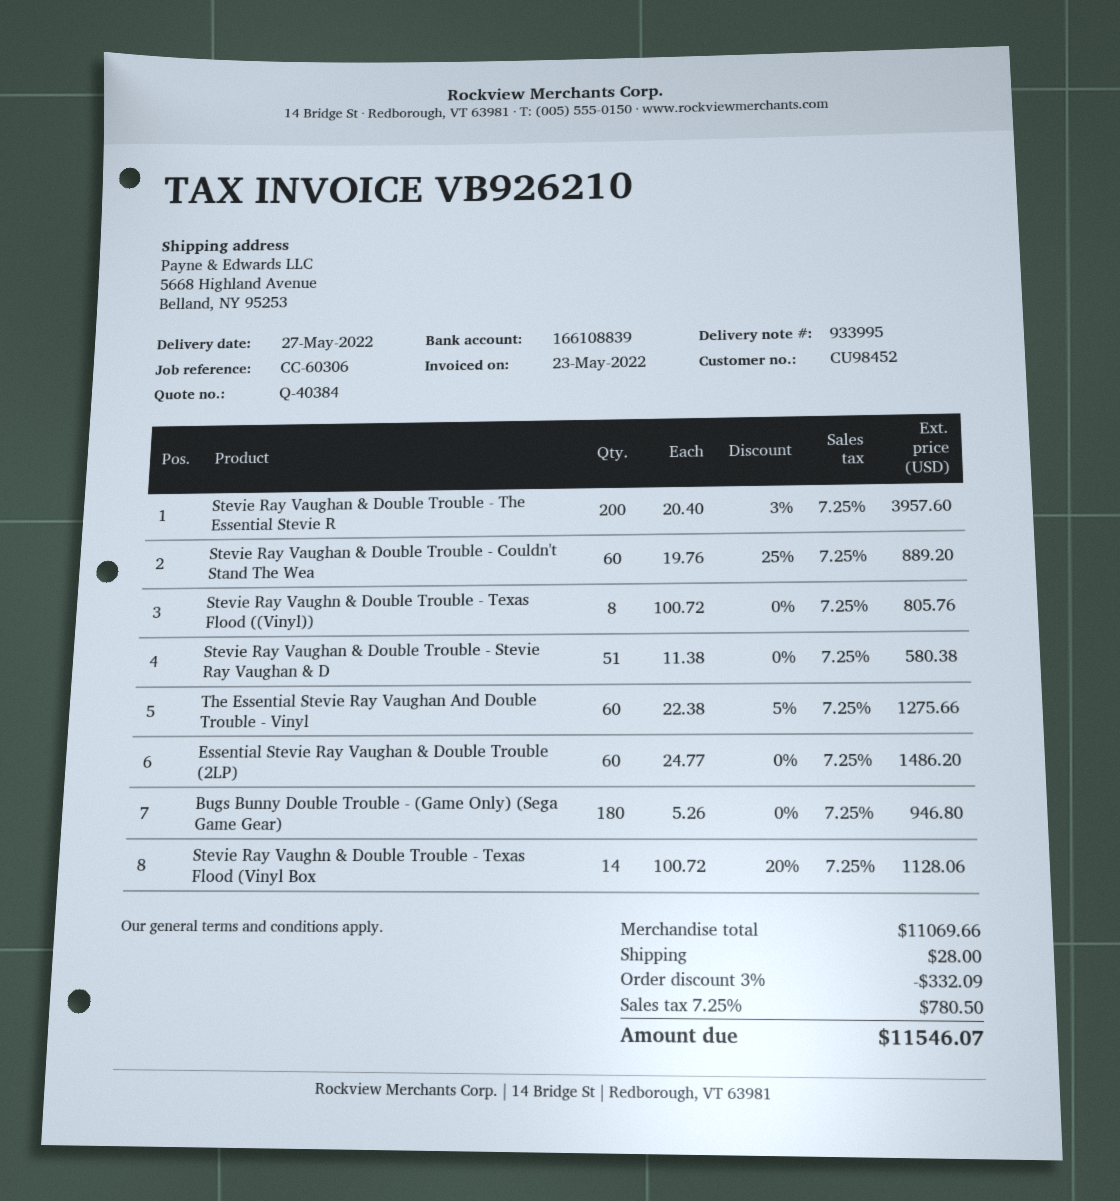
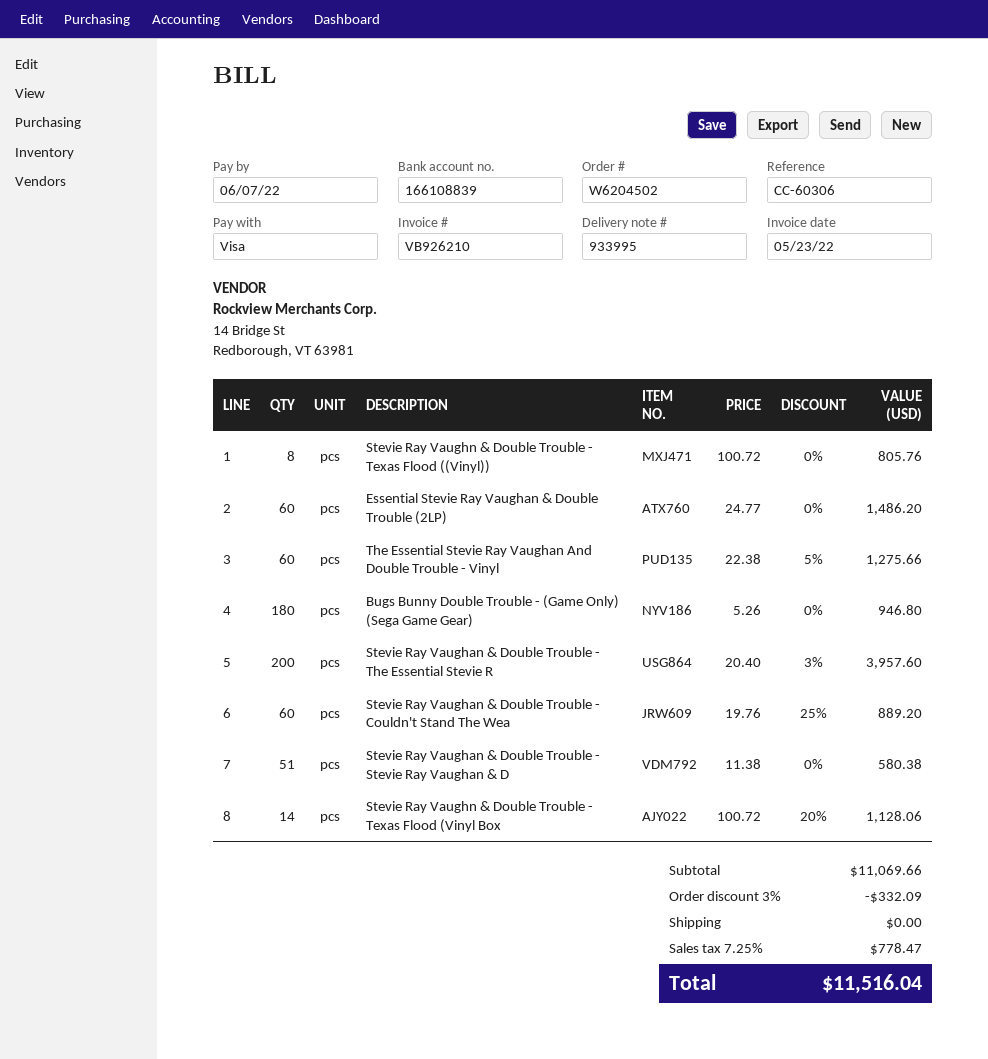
shipping: 28.00 -> 0.00
tax: 7.25% = 780.50 -> 7.25% = 778.47
total: 11546.07 -> 11516.04

